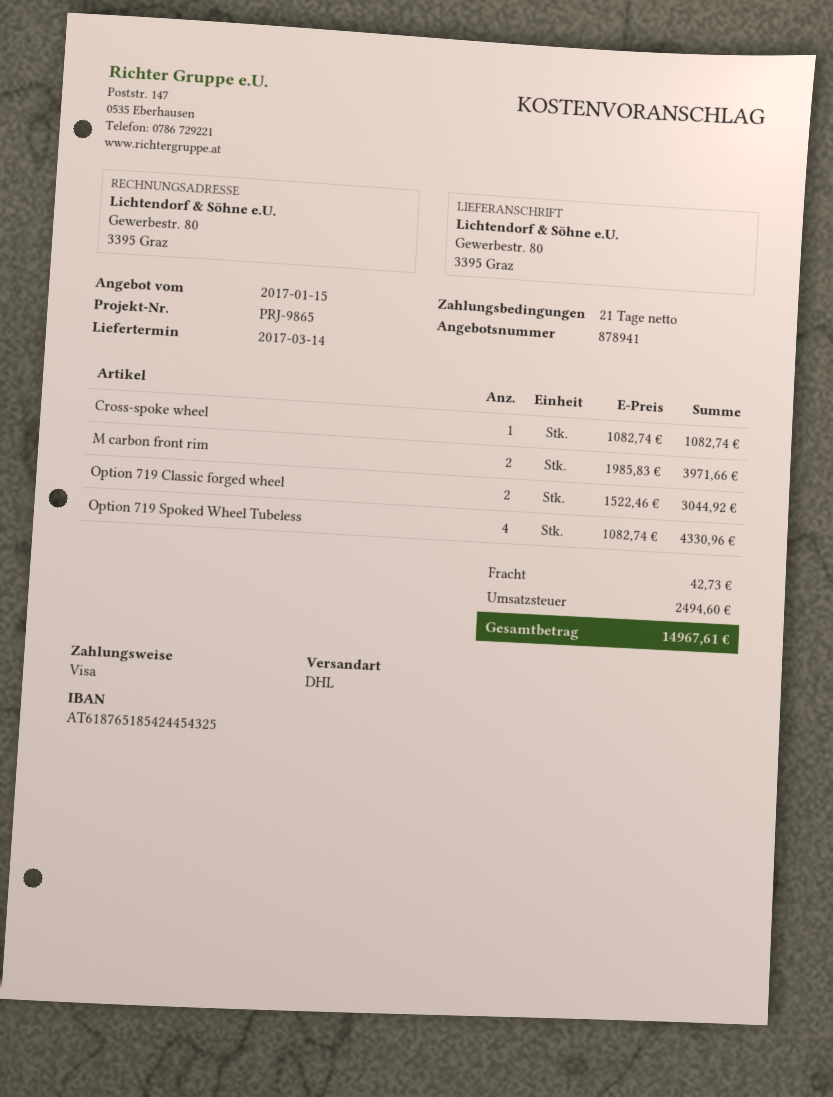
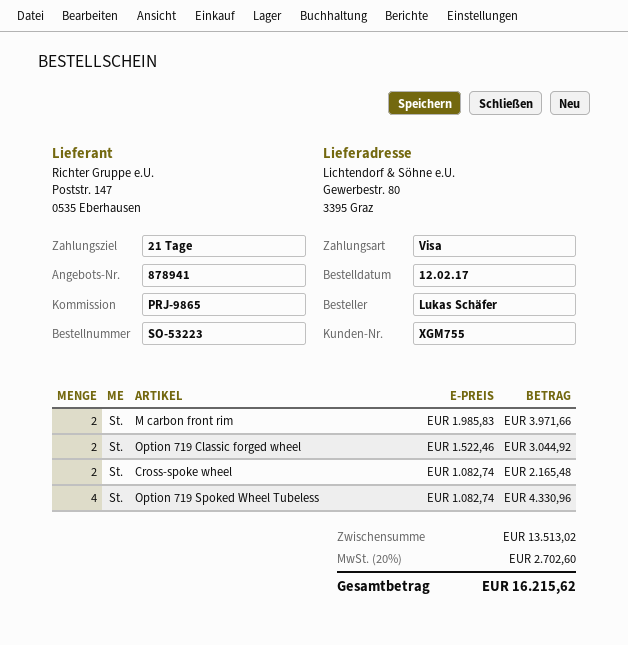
Cross-spoke wheel: 1 x 1082.74 = 1082.74 -> 2 x 1082.74 = 2165.48
shipping: 42.73 -> none
tax: 2494.60 -> 2702.60
total: 14967.61 -> 16215.62

